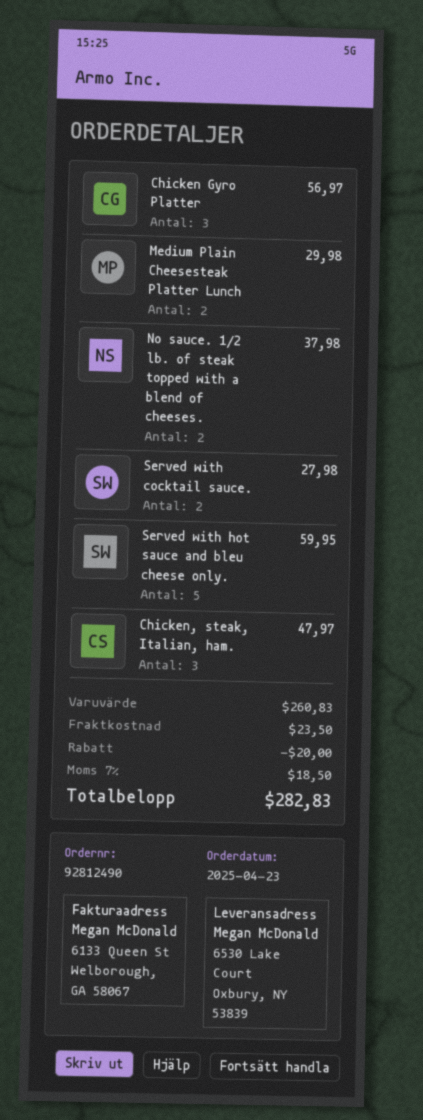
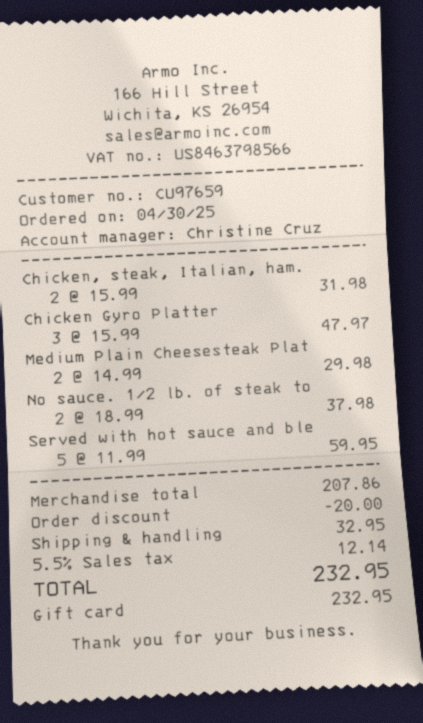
order date: 2025-04-23 -> 2025-04-30
Chicken Gyro Platter: 3 for 56.97 -> 3 for 47.97
Served with cocktail sauce.: 2 for 27.98 -> none
Chicken, steak, Italian, ham.: 3 for 47.97 -> 2 for 31.98
subtotal: 260.83 -> 207.86
shipping: 23.50 -> 32.95
tax: 7% = 18.50 -> 5.5% = 12.14
total: 282.83 -> 232.95

